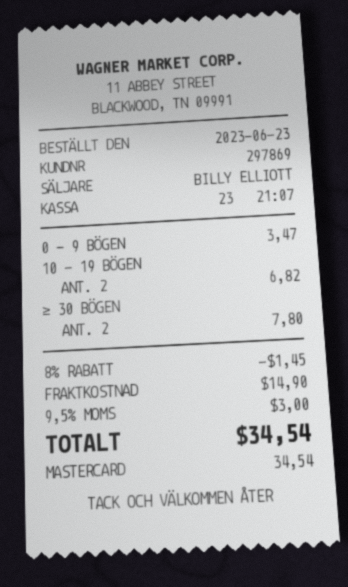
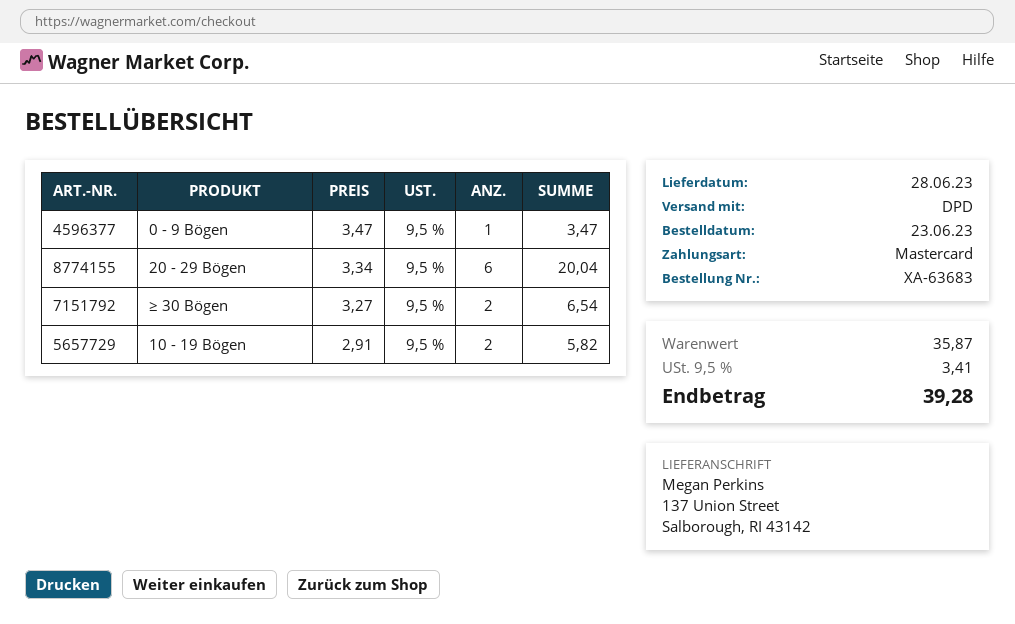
10 - 19 BÖGEN: 2 for 6.82 -> 2 for 5.82
≥ 30 BÖGEN: 2 for 7.80 -> 2 for 6.54
20 - 29 Bögen: none -> 6 for 20.04
discount: 8% = 1.45 -> none
shipping: 14.90 -> none
tax: 9.5% = 3.00 -> 9.5% = 3.41
total: 34.54 -> 39.28

